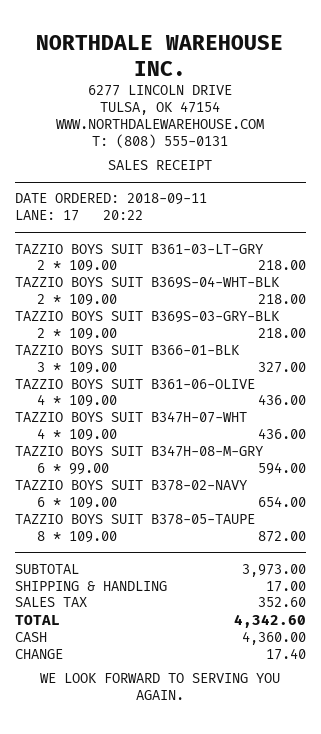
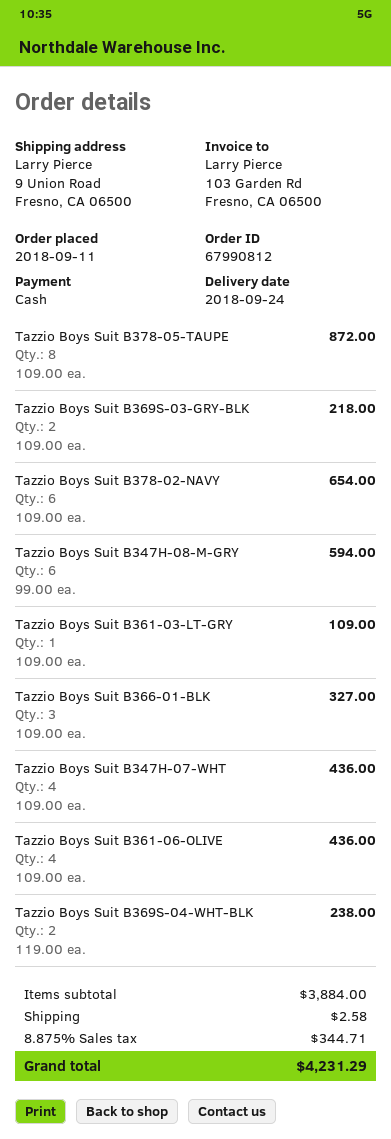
TAZZIO BOYS SUIT B361-03-LT-GRY: 2 x 109.00 = 218.00 -> 1 x 109.00 = 109.00
TAZZIO BOYS SUIT B369S-04-WHT-BLK: 2 x 109.00 = 218.00 -> 2 x 119.00 = 238.00
subtotal: 3973.00 -> 3884.00
shipping: 17.00 -> 2.58
tax: 352.60 -> 344.71
total: 4342.60 -> 4231.29

